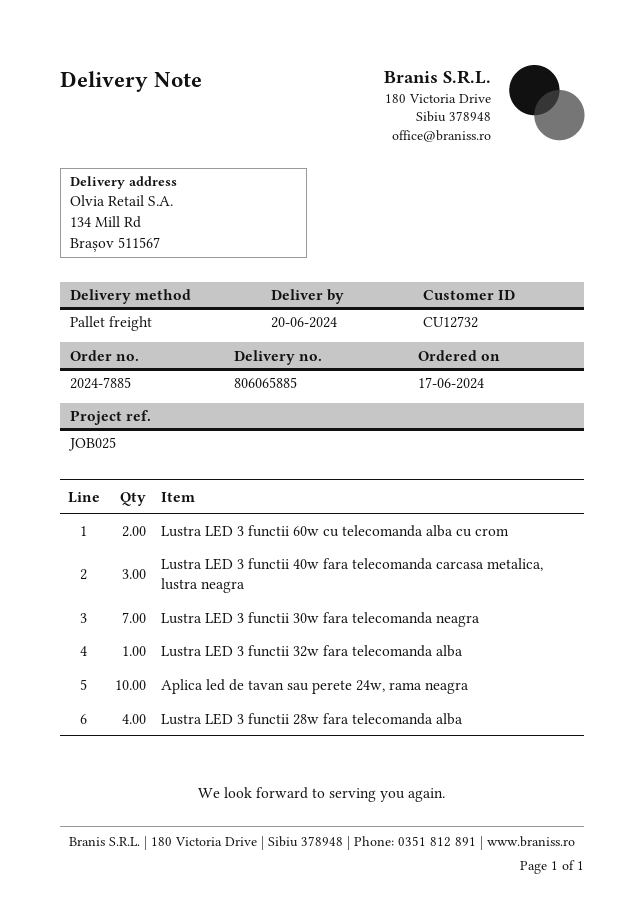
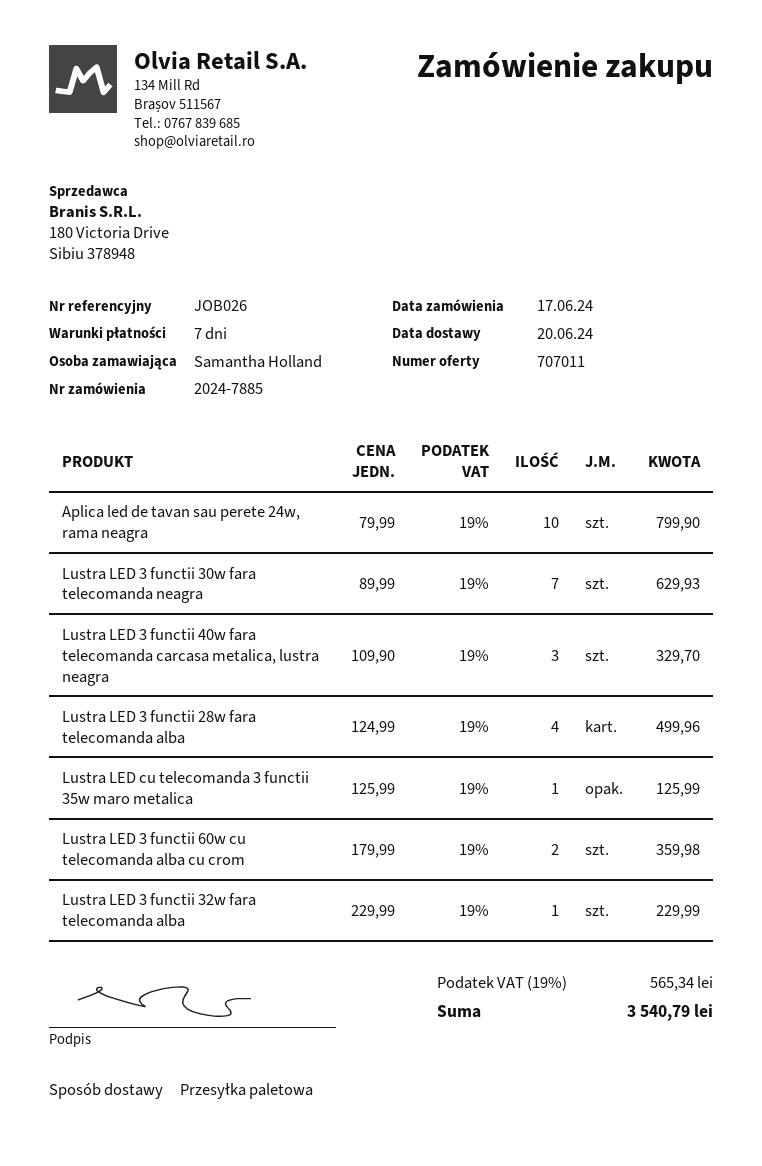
reference: JOB025 -> JOB026
Lustra LED cu telecomanda 3 functii 35w maro metalica: none -> 1

